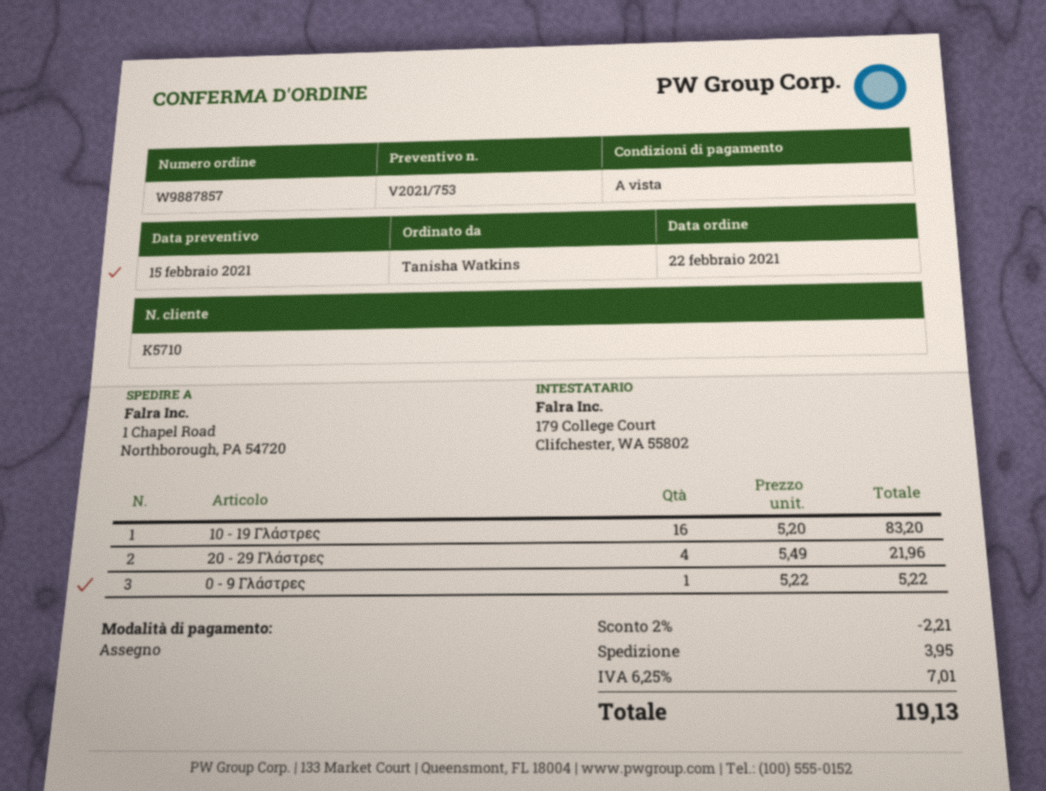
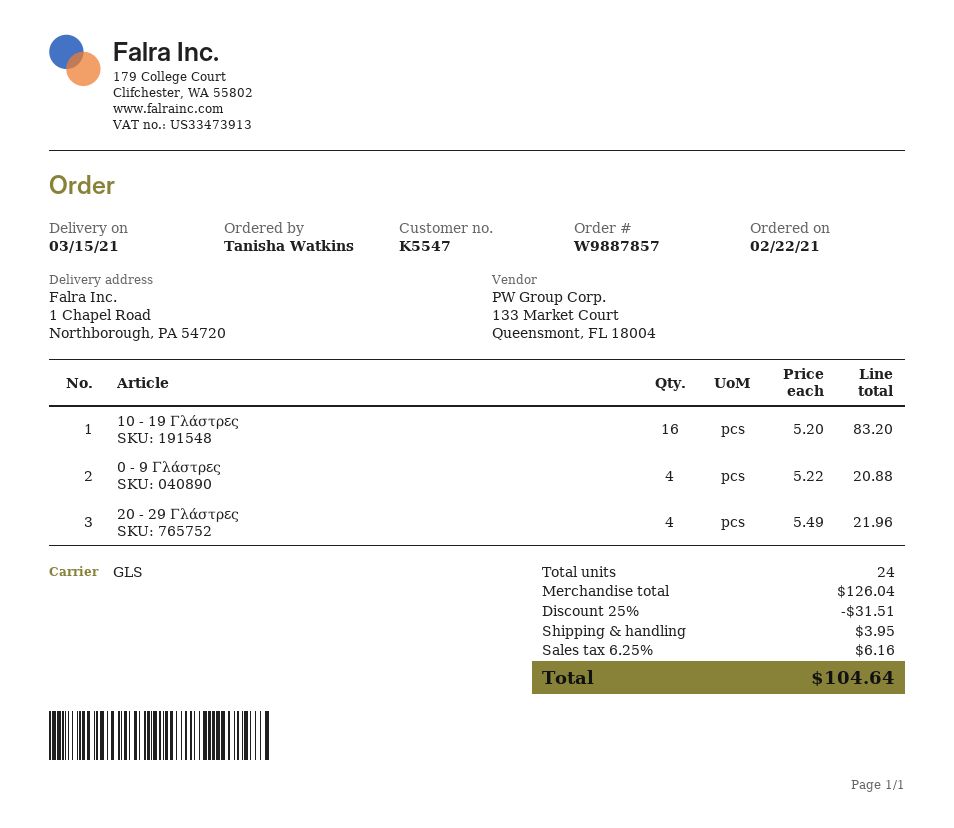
customer number: K5710 -> K5547
0 - 9 Γλάστρες: 1 x 5.22 = 5.22 -> 4 x 5.22 = 20.88
discount: 2% = 2.21 -> 25% = 31.51
tax: 6.25% = 7.01 -> 6.25% = 6.16
total: 119.13 -> 104.64

